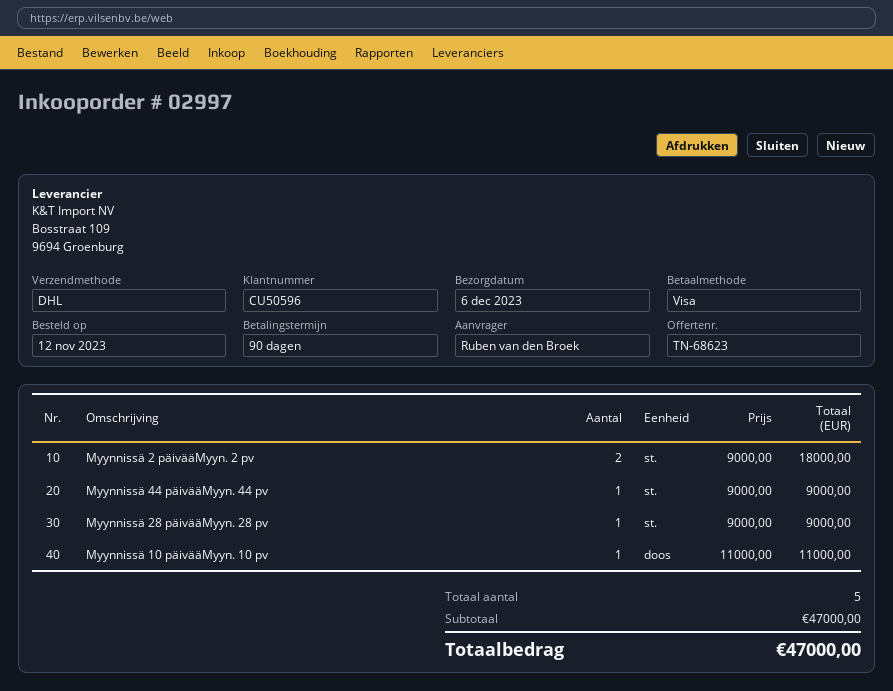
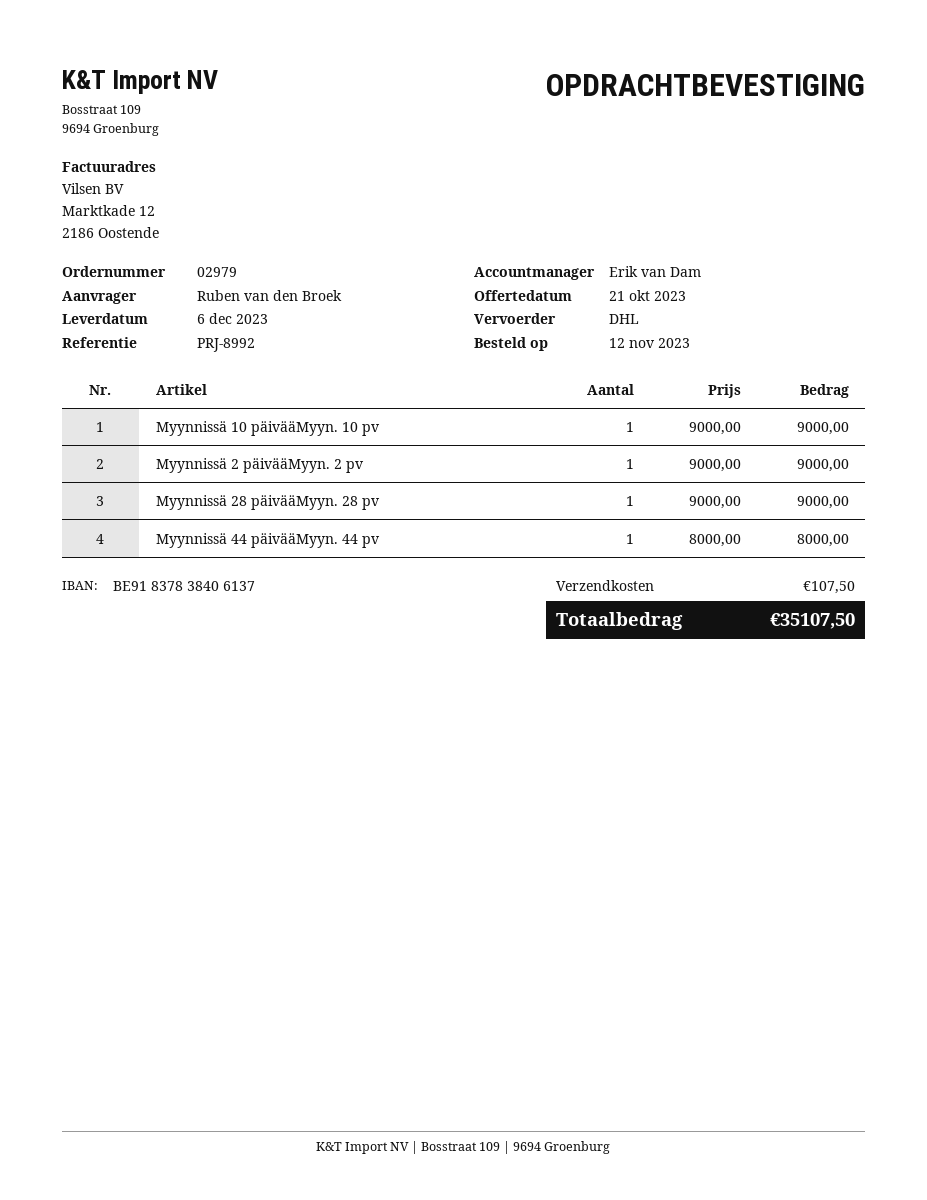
order number: 02997 -> 02979
Myynnissä 2 päivääMyyn. 2 pv: 2 x 9000.00 = 18000.00 -> 1 x 9000.00 = 9000.00
Myynnissä 44 päivääMyyn. 44 pv: 1 x 9000.00 = 9000.00 -> 1 x 8000.00 = 8000.00
Myynnissä 10 päivääMyyn. 10 pv: 1 x 11000.00 = 11000.00 -> 1 x 9000.00 = 9000.00
shipping: none -> 107.50
total: 47000.00 -> 35107.50

